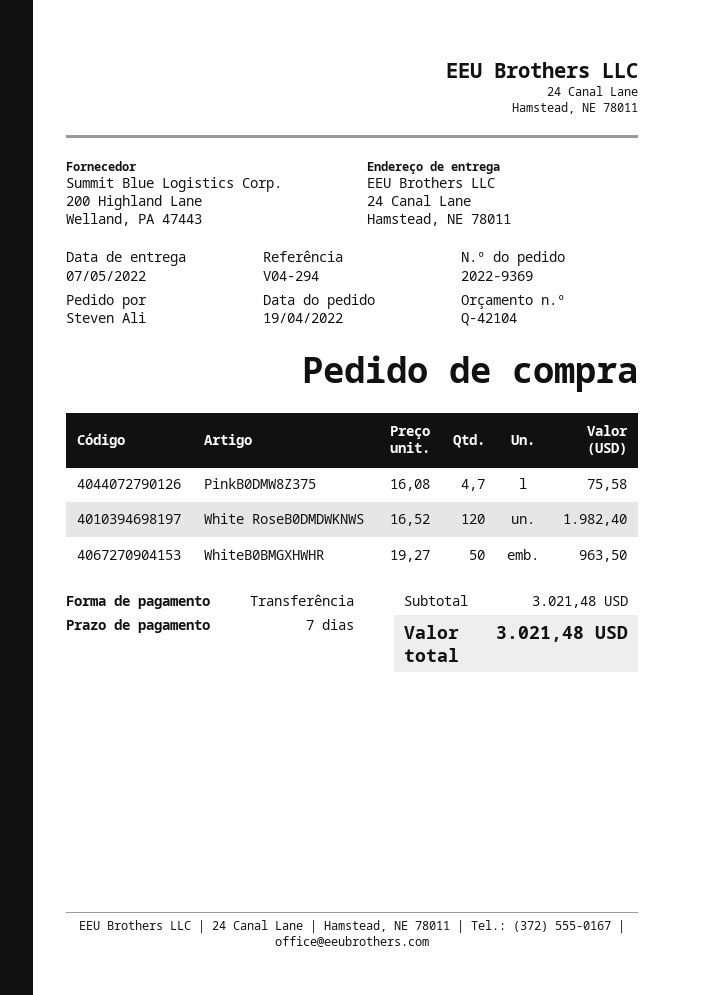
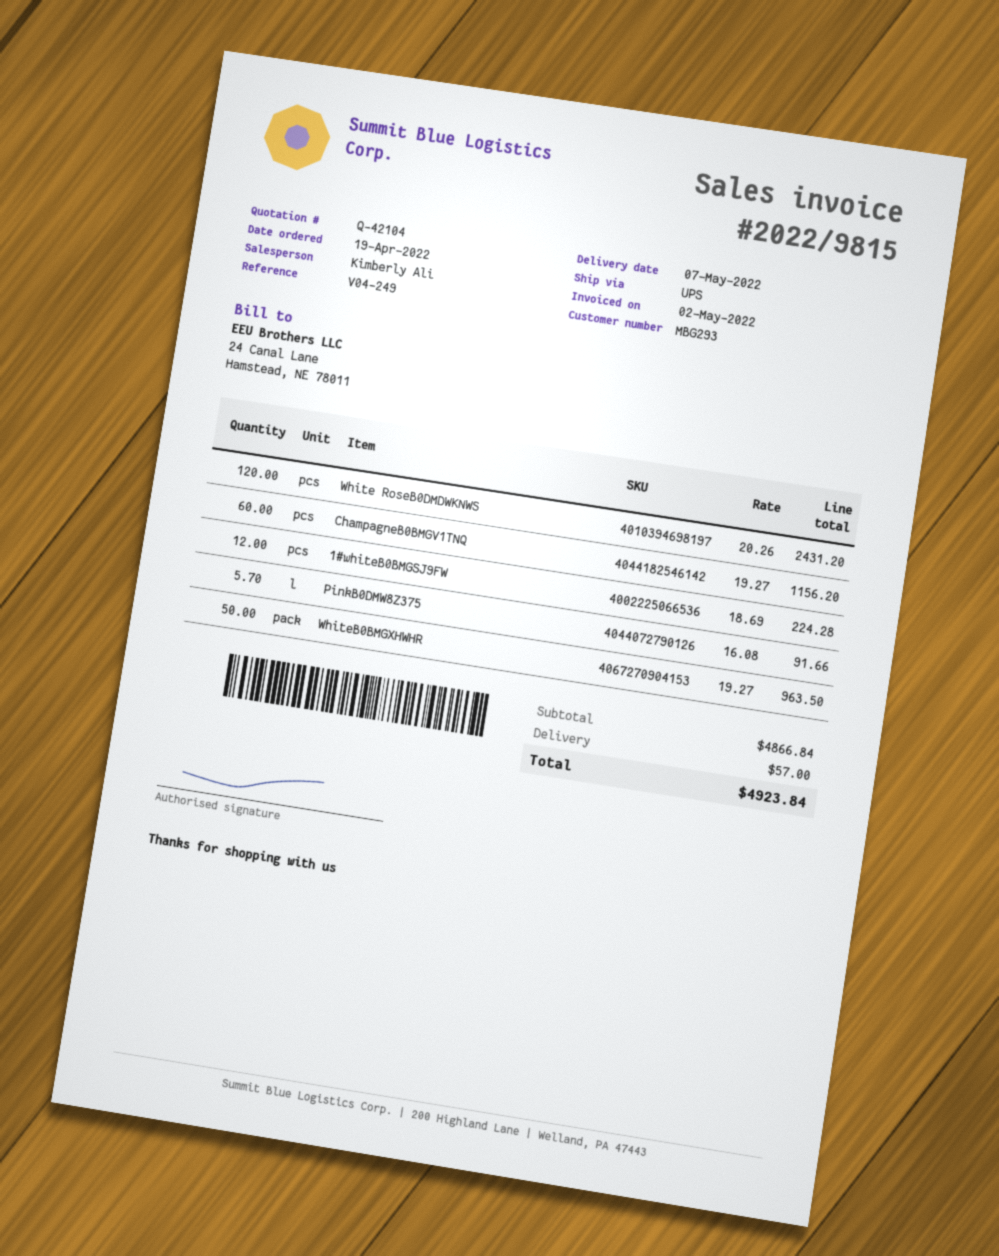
reference: V04-294 -> V04-249
PinkB0DMW8Z375: 4.7 x 16.08 = 75.58 -> 5.7 x 16.08 = 91.66
White RoseB0DMDWKNWS: 120 x 16.52 = 1982.40 -> 120 x 20.26 = 2431.20
ChampagneB0BMGV1TNQ: none -> 60 x 19.27 = 1156.20
1#whiteB0BMGSJ9FW: none -> 12 x 18.69 = 224.28
subtotal: 3021.48 -> 4866.84
shipping: none -> 57.00
total: 3021.48 -> 4923.84

